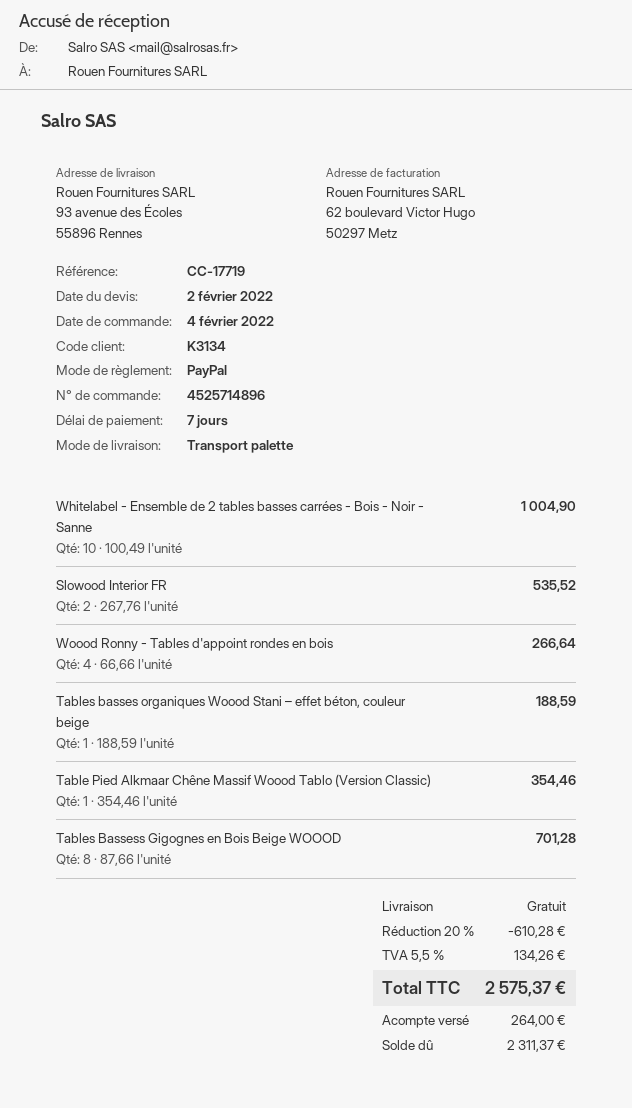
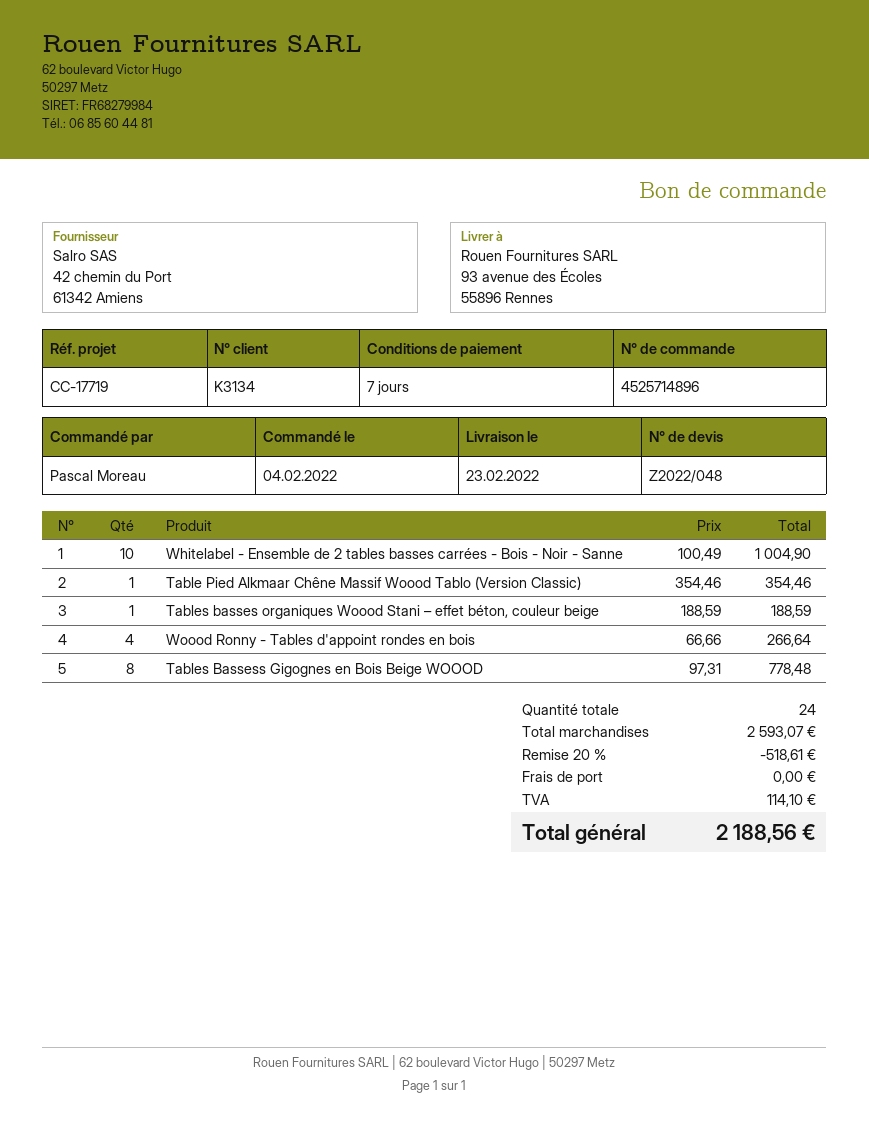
Slowood Interior FR: 2 x 267.76 = 535.52 -> none
Tables Bassess Gigognes en Bois Beige WOOOD: 8 x 87.66 = 701.28 -> 8 x 97.31 = 778.48
discount: 20% = 610.28 -> 20% = 518.61
tax: 134.26 -> 114.10
total: 2575.37 -> 2188.56

